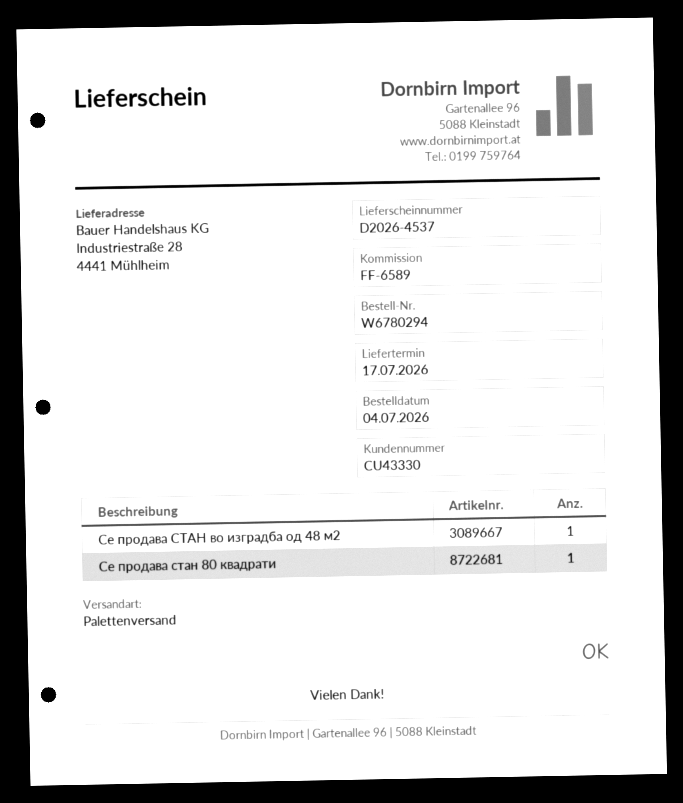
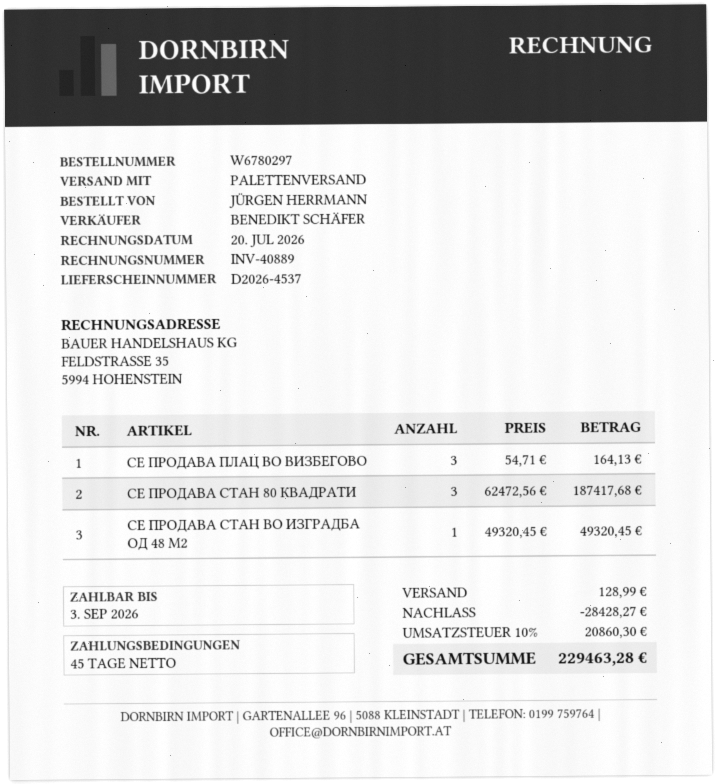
order number: W6780294 -> W6780297
Се продава стан 80 квадрати: 1 -> 3
СЕ ПРОДАВА ПЛАЦ ВО ВИЗБЕГОВО: none -> 3

